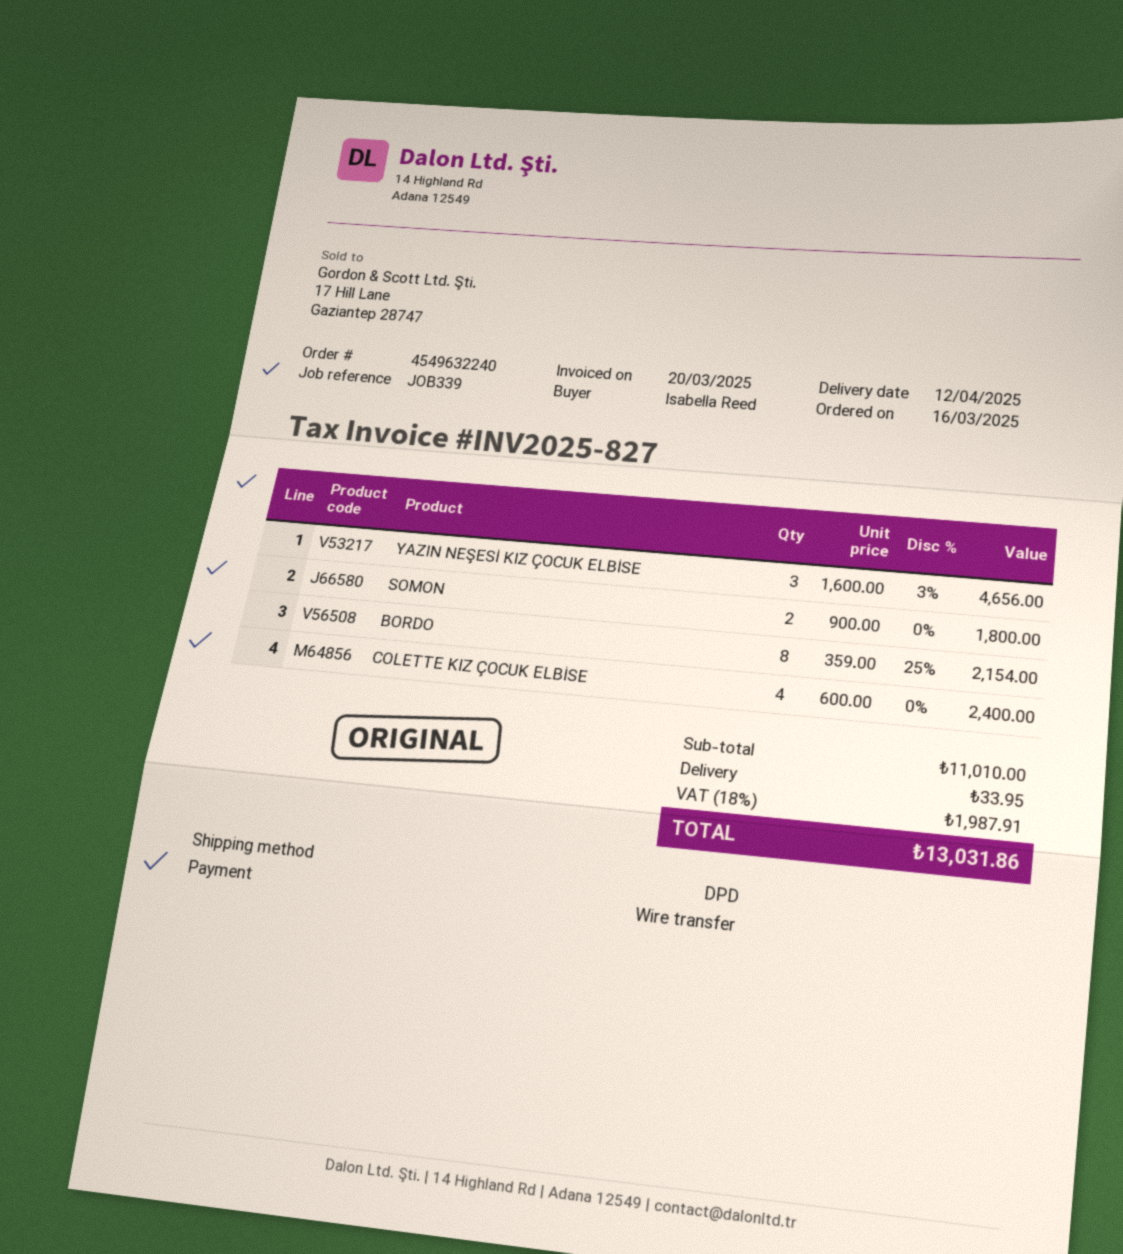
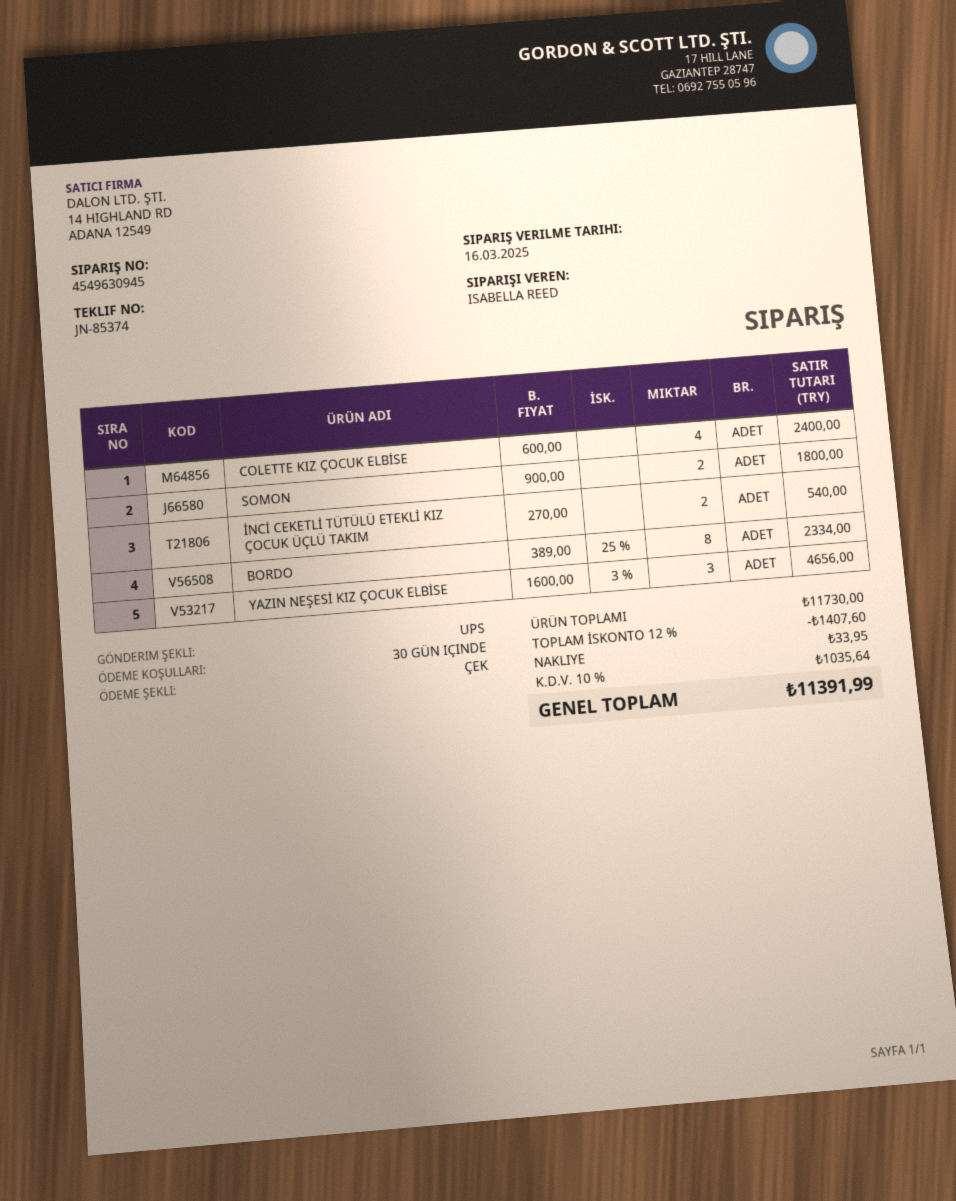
order number: 4549632240 -> 4549630945
payment method: bank transfer -> cheque
shipping method: DPD -> UPS
BORDO: 8 x 359.00 - 25% = 2154.00 -> 8 x 389.00 - 25% = 2334.00
İNCİ CEKETLİ TÜTÜLÜ ETEKLİ KIZ ÇOCUK ÜÇLÜ TAKIM: none -> 2 x 270.00 = 540.00
subtotal: 11010.00 -> 11730.00
discount: none -> 12% = 1407.60
tax: 18% = 1987.91 -> 10% = 1035.64
total: 13031.86 -> 11391.99

